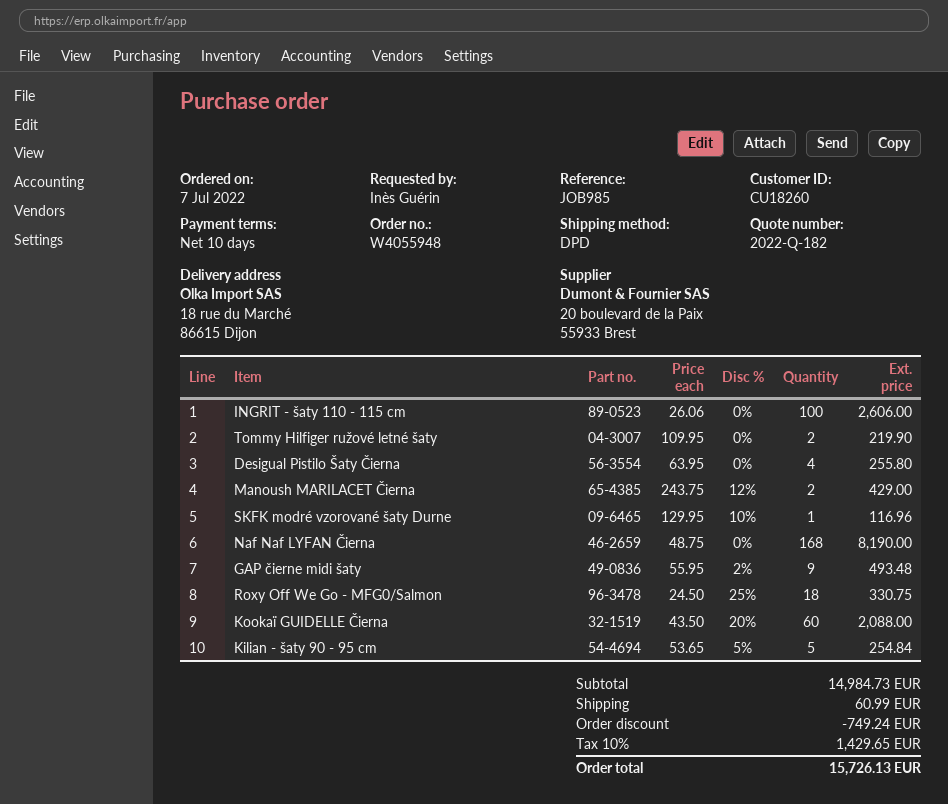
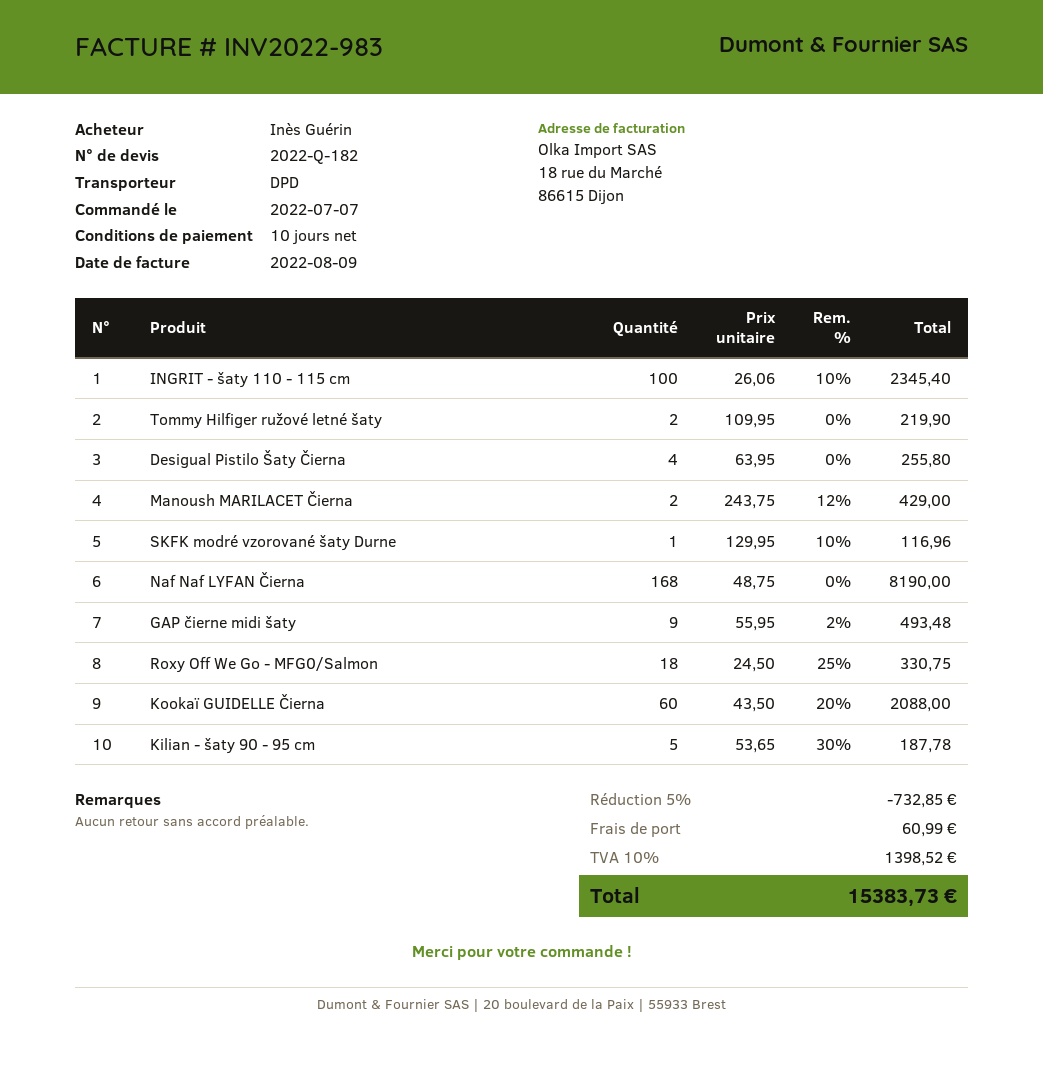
INGRIT - šaty 110 - 115 cm: 100 x 26.06 = 2606.00 -> 100 x 26.06 - 10% = 2345.40
Kilian - šaty 90 - 95 cm: 5 x 53.65 - 5% = 254.84 -> 5 x 53.65 - 30% = 187.78
discount: 749.24 -> 732.85
tax: 10% = 1429.65 -> 10% = 1398.52
total: 15726.13 -> 15383.73

